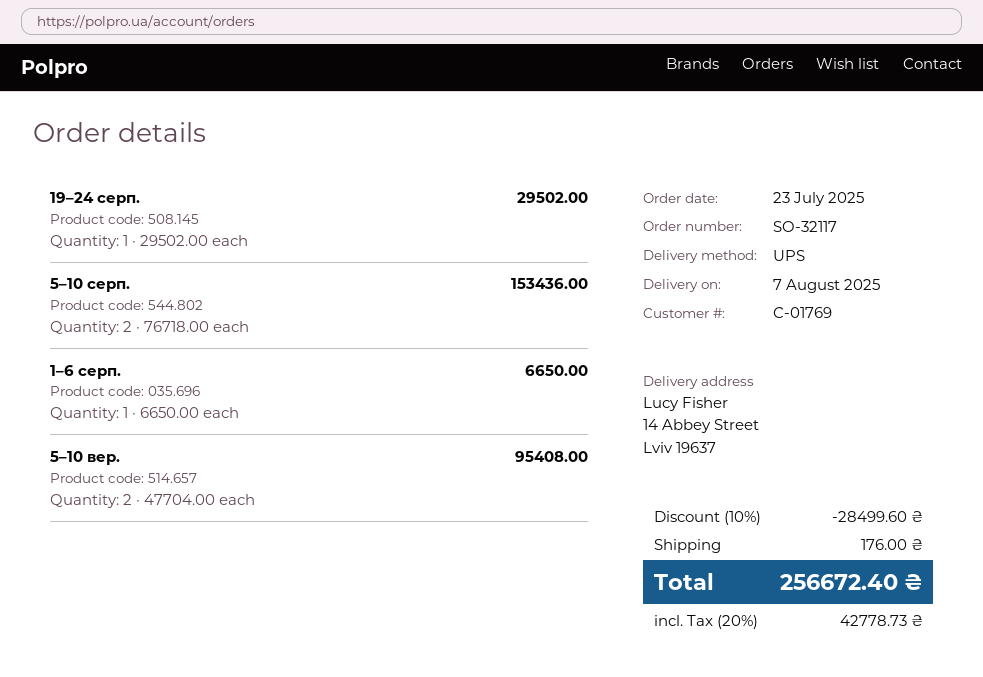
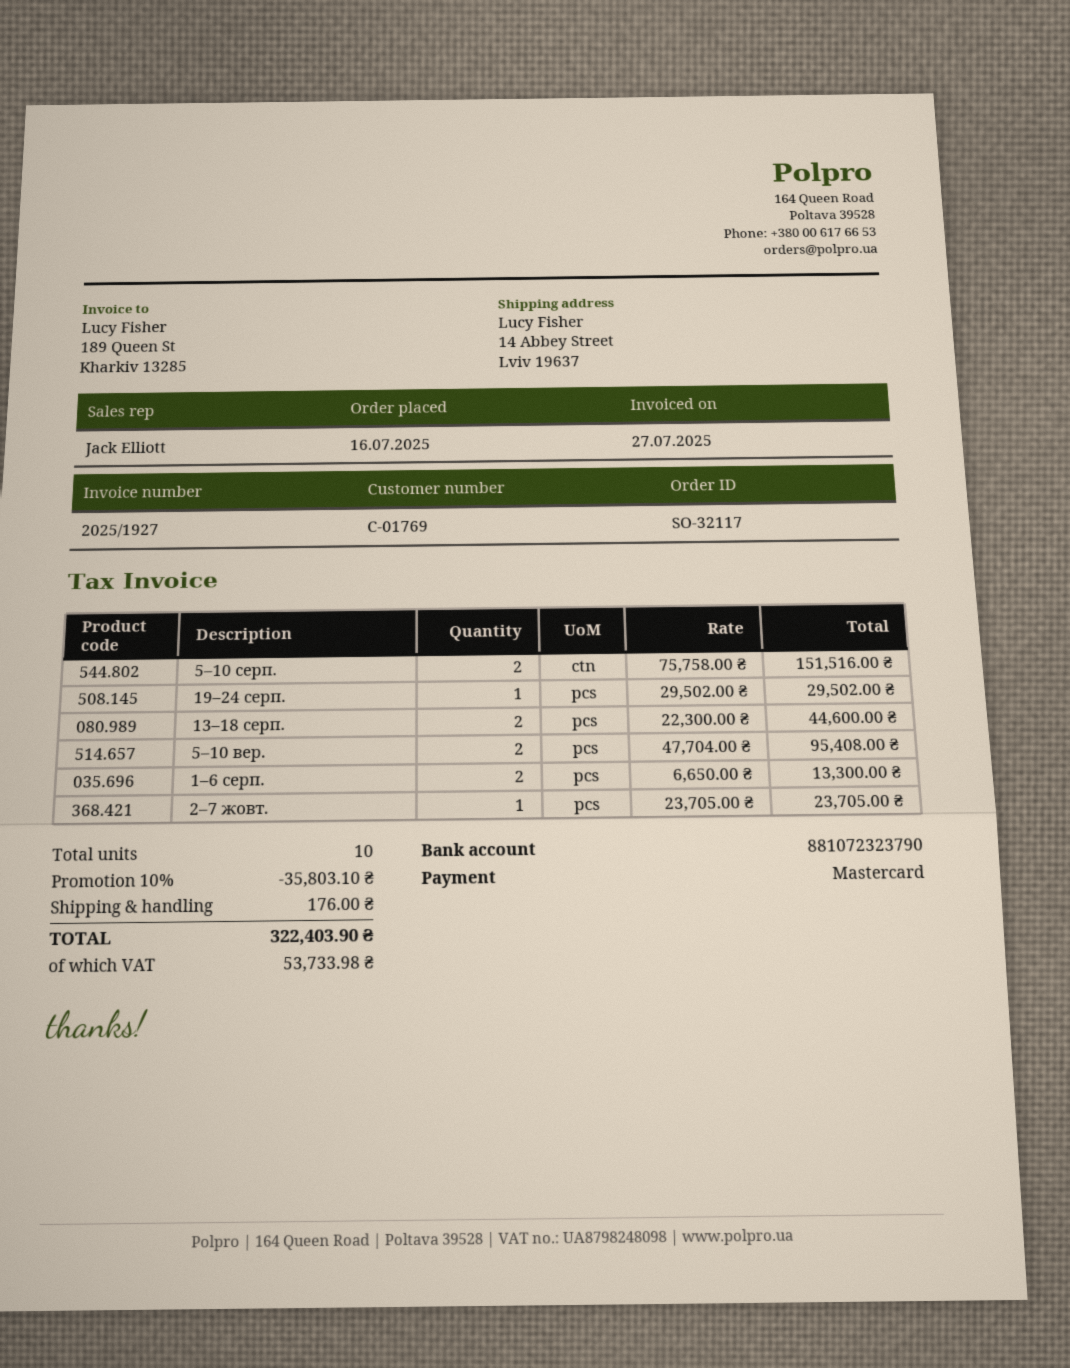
order date: 2025-07-23 -> 2025-07-16
5–10 серп.: 2 x 76718.00 = 153436.00 -> 2 x 75758.00 = 151516.00
1–6 серп.: 1 x 6650.00 = 6650.00 -> 2 x 6650.00 = 13300.00
13–18 серп.: none -> 2 x 22300.00 = 44600.00
2–7 жовт.: none -> 1 x 23705.00 = 23705.00
discount: 10% = 28499.60 -> 10% = 35803.10
tax: 42778.73 -> 53733.98
total: 256672.40 -> 322403.90

